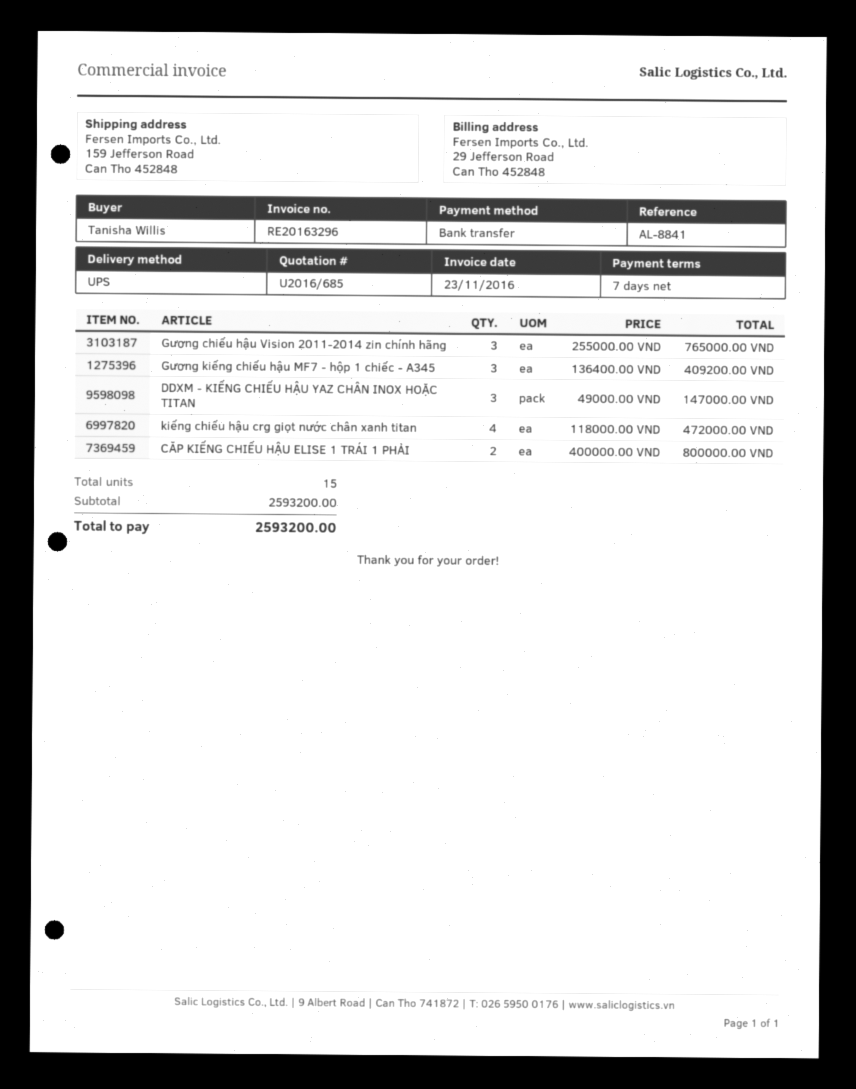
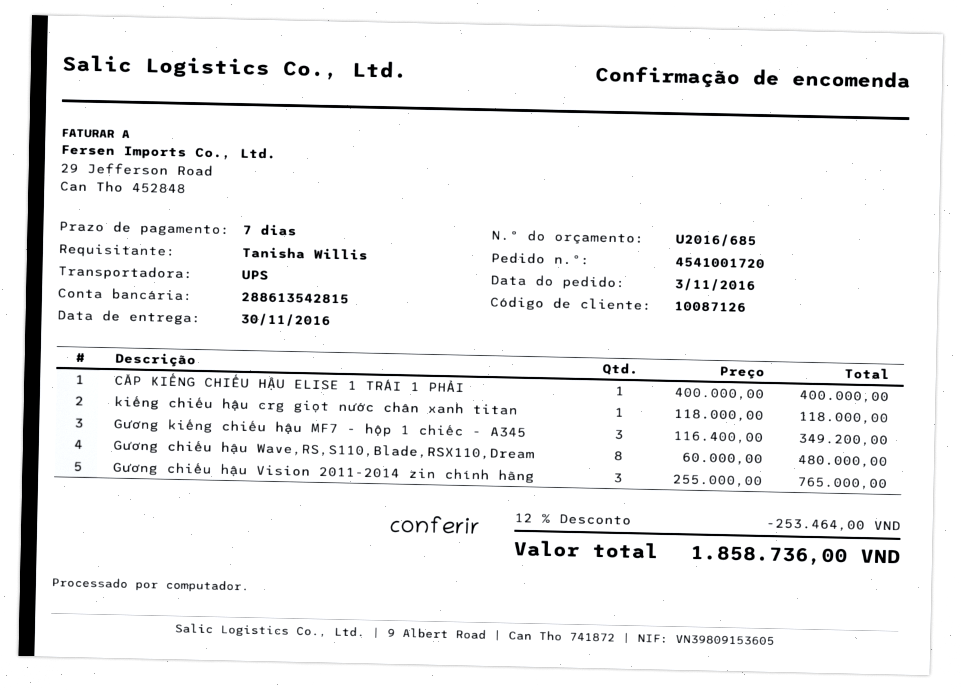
Gương kiếng chiếu hậu MF7 - hộp 1 chiếc - A345: 3 x 136400.00 = 409200.00 -> 3 x 116400.00 = 349200.00
DDXM - KIẾNG CHIẾU HẬU YAZ CHÂN INOX HOẶC TITAN: 3 x 49000.00 = 147000.00 -> none
kiếng chiếu hậu crg giọt nước chân xanh titan: 4 x 118000.00 = 472000.00 -> 1 x 118000.00 = 118000.00
CĂP KIẾNG CHIẾU HẬU ELISE 1 TRÁI 1 PHẢI: 2 x 400000.00 = 800000.00 -> 1 x 400000.00 = 400000.00
Gương chiếu hậu Wave,RS,S110,Blade,RSX110,Dream: none -> 8 x 60000.00 = 480000.00
discount: none -> 12% = 253464.00
total: 2593200.00 -> 1858736.00

